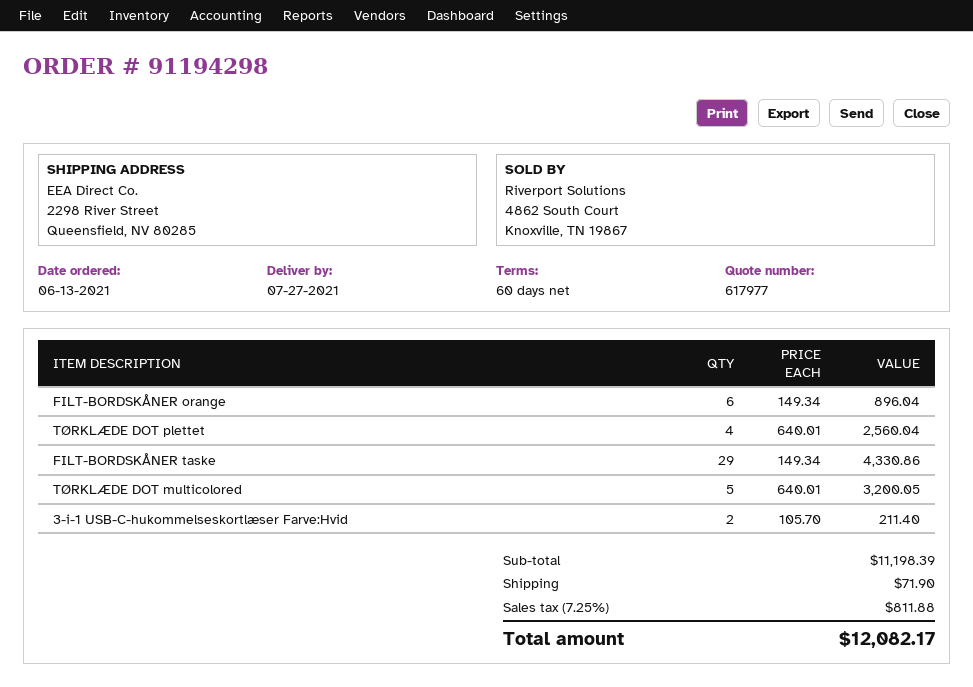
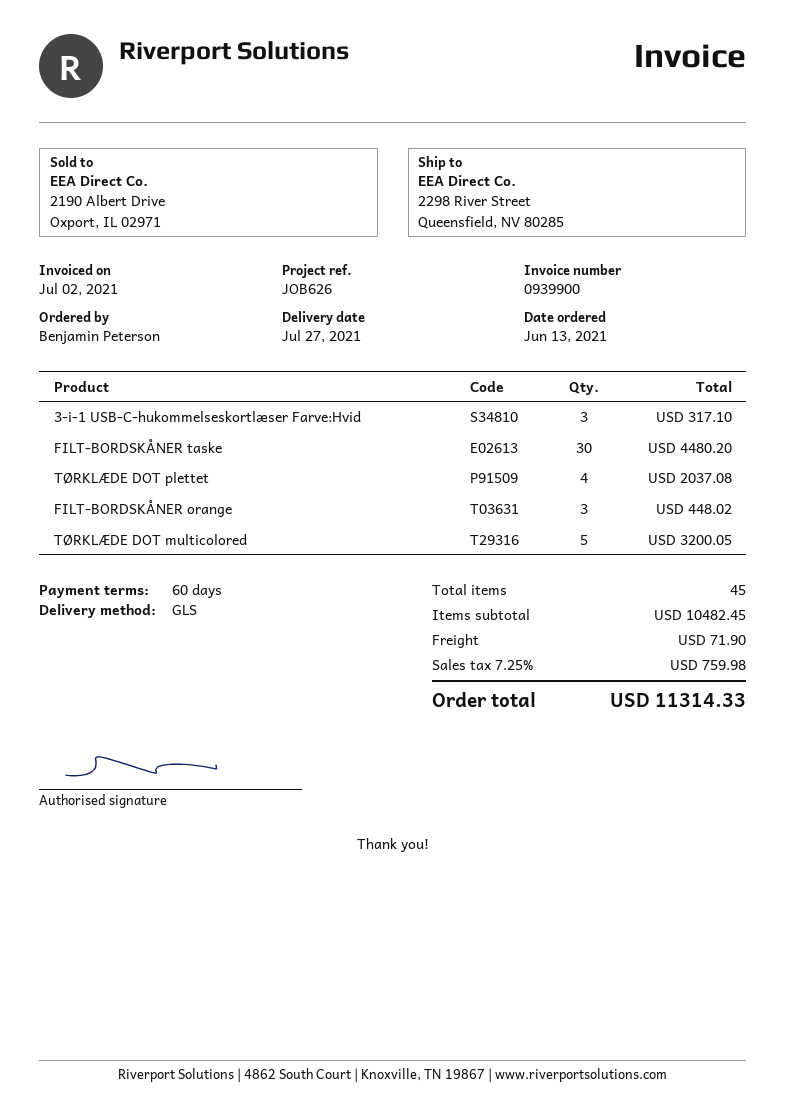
FILT-BORDSKÅNER orange: 6 for 896.04 -> 3 for 448.02
TØRKLÆDE DOT plettet: 4 for 2560.04 -> 4 for 2037.08
FILT-BORDSKÅNER taske: 29 for 4330.86 -> 30 for 4480.20
3-i-1 USB-C-hukommelseskortlæser Farve:Hvid: 2 for 211.40 -> 3 for 317.10
subtotal: 11198.39 -> 10482.45
tax: 7.25% = 811.88 -> 7.25% = 759.98
total: 12082.17 -> 11314.33

